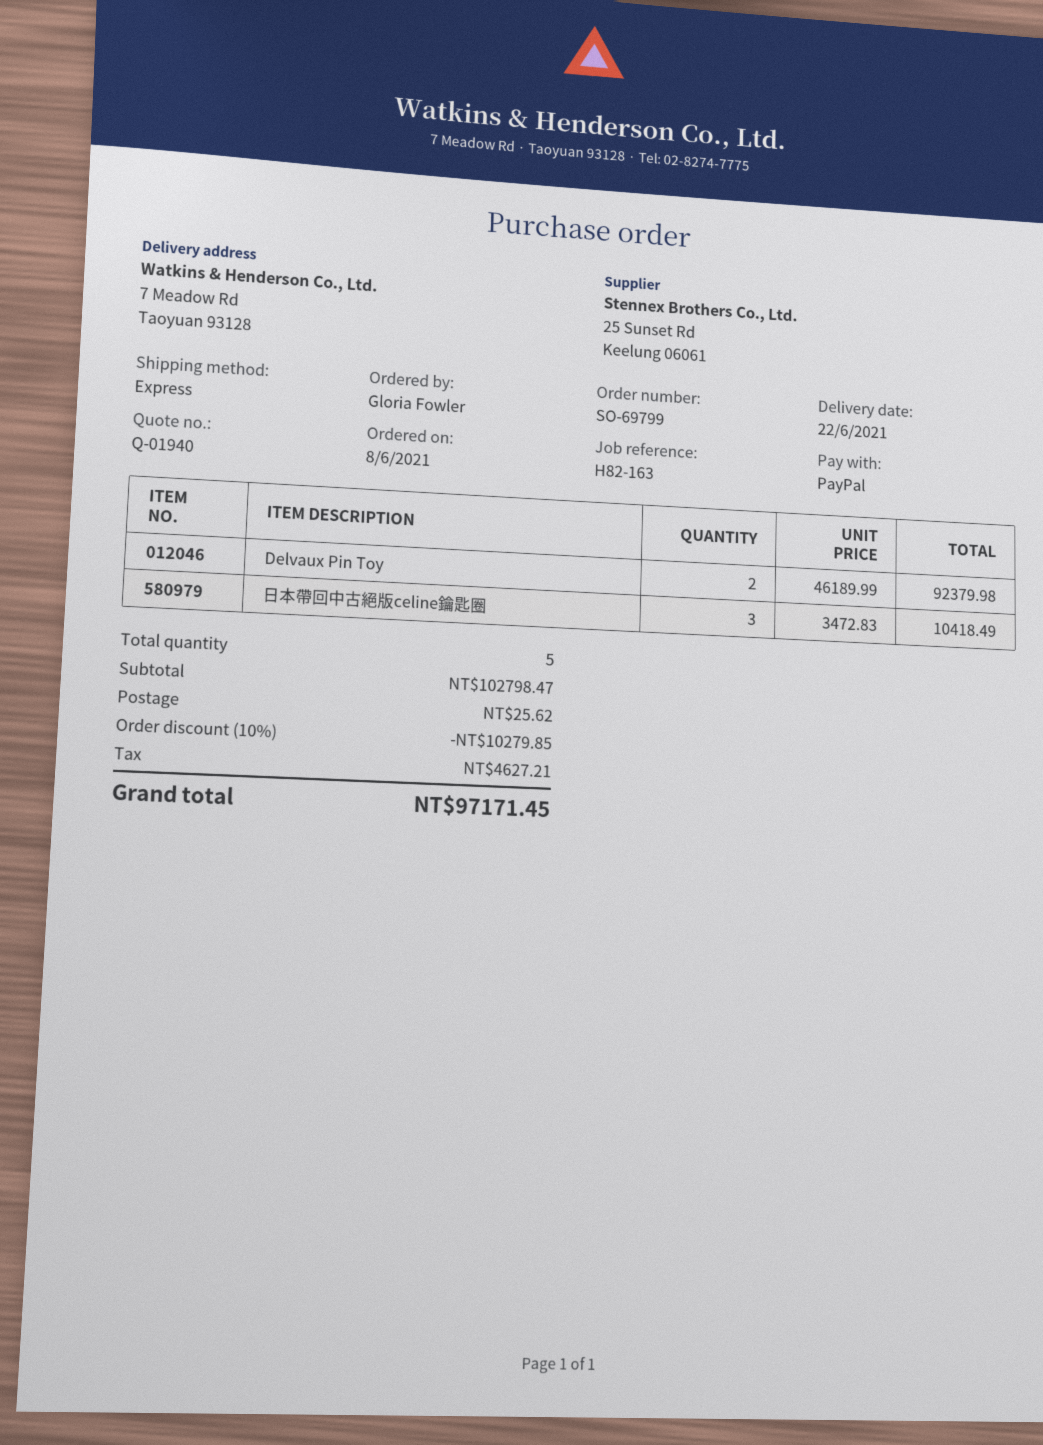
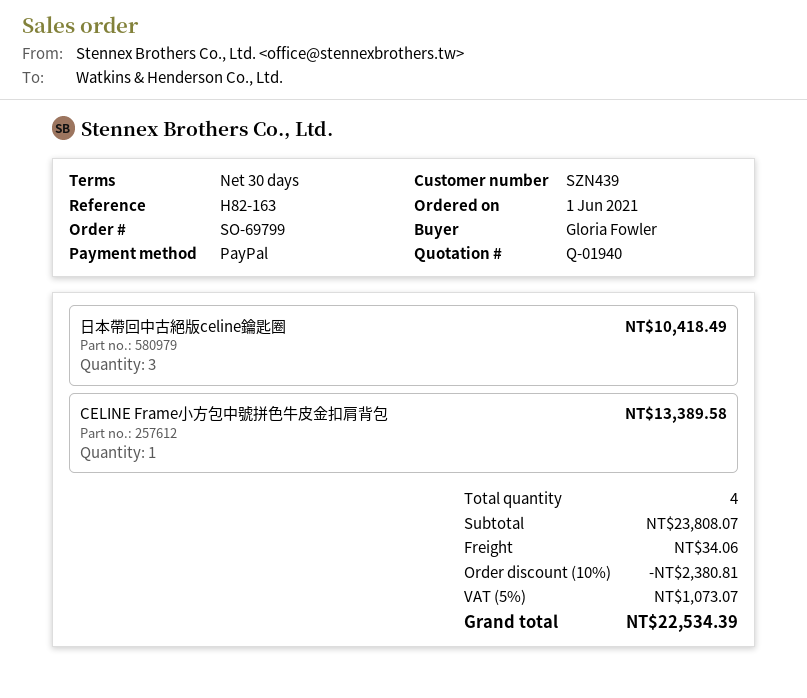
order date: 2021-06-08 -> 2021-06-01
Delvaux Pin Toy: 2 for 92379.98 -> none
CELINE Frame小方包中號拼色牛皮金扣肩背包: none -> 1 for 13389.58
total quantity: 5 -> 4
subtotal: 102798.47 -> 23808.07
discount: 10% = 10279.85 -> 10% = 2380.81
shipping: 25.62 -> 34.06
tax: 4627.21 -> 1073.07
total: 97171.45 -> 22534.39

